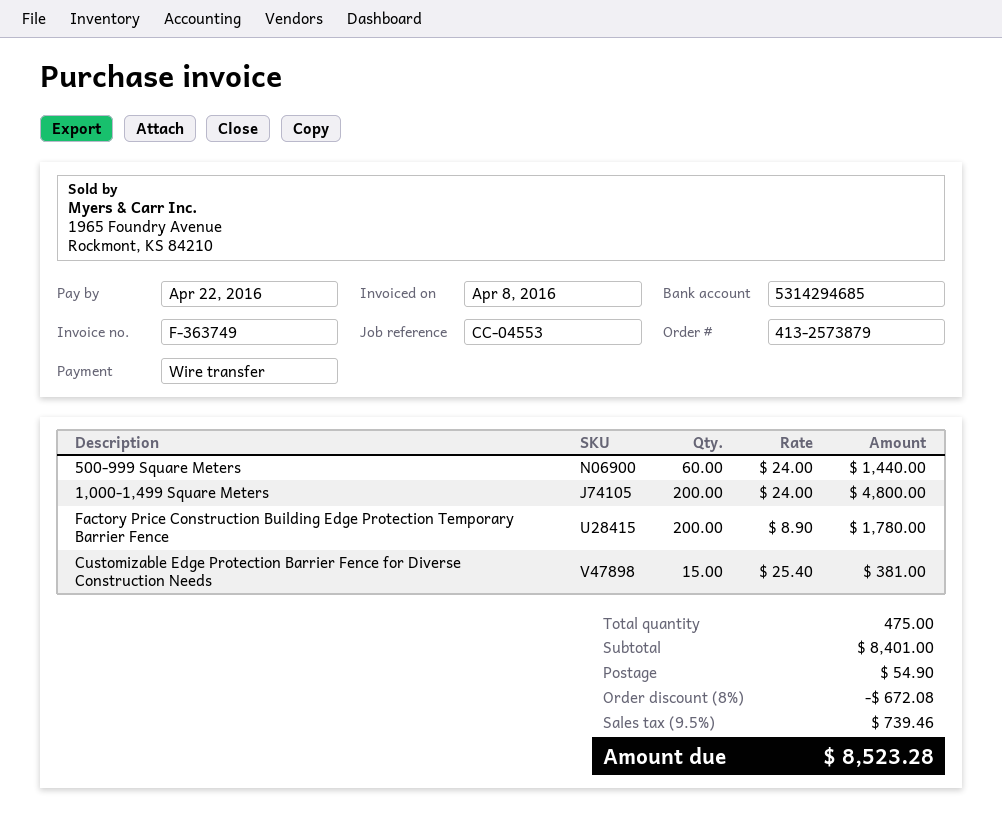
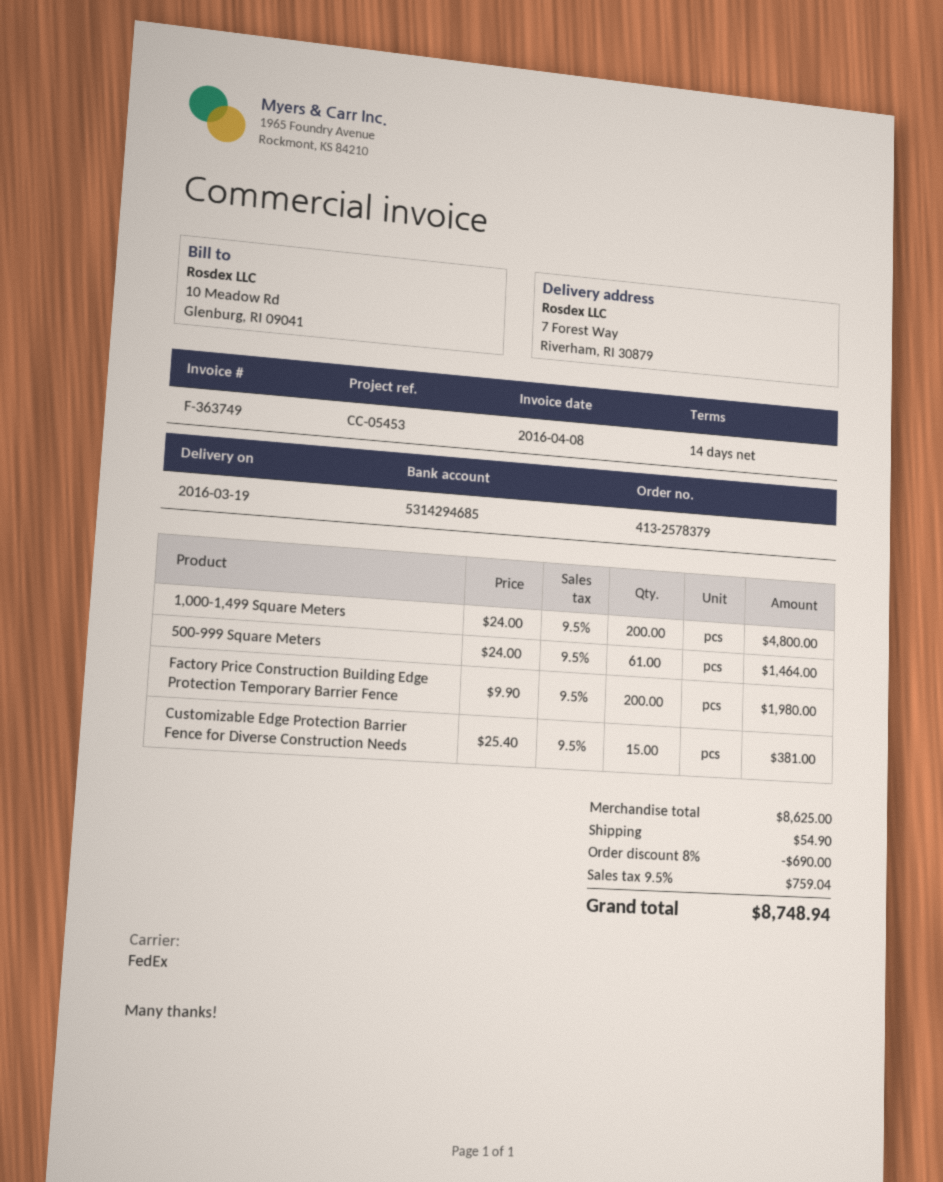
order number: 413-2573879 -> 413-2578379
reference: CC-04553 -> CC-05453
500-999 Square Meters: 60 x 24.00 = 1440.00 -> 61 x 24.00 = 1464.00
Factory Price Construction Building Edge Protection Temporary Barrier Fence: 200 x 8.90 = 1780.00 -> 200 x 9.90 = 1980.00
subtotal: 8401.00 -> 8625.00
discount: 8% = 672.08 -> 8% = 690.00
tax: 9.5% = 739.46 -> 9.5% = 759.04
total: 8523.28 -> 8748.94

